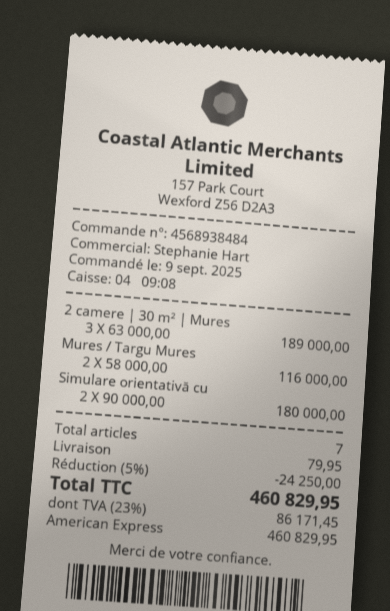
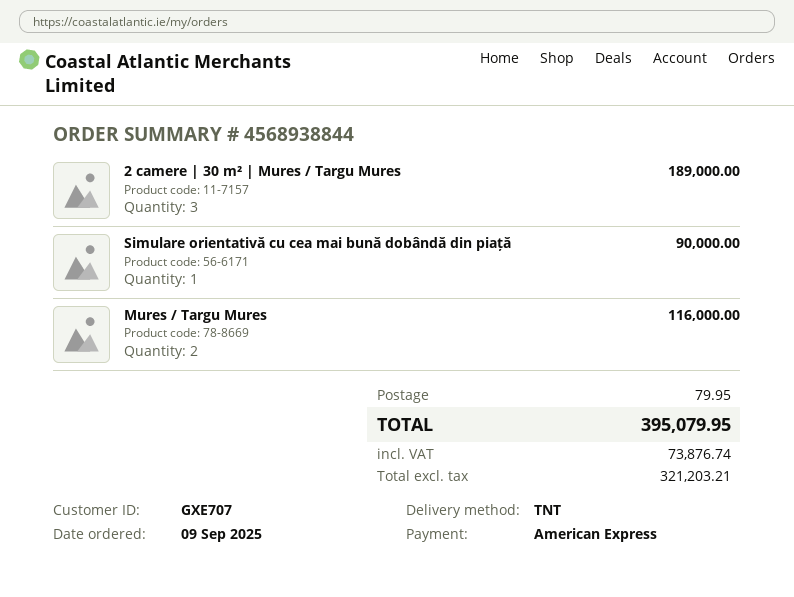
order number: 4568938484 -> 4568938844
Simulare orientativă cu: 2 for 180000.00 -> 1 for 90000.00
discount: 5% = 24250.00 -> none
tax: 86171.45 -> 73876.74
total: 460829.95 -> 395079.95

